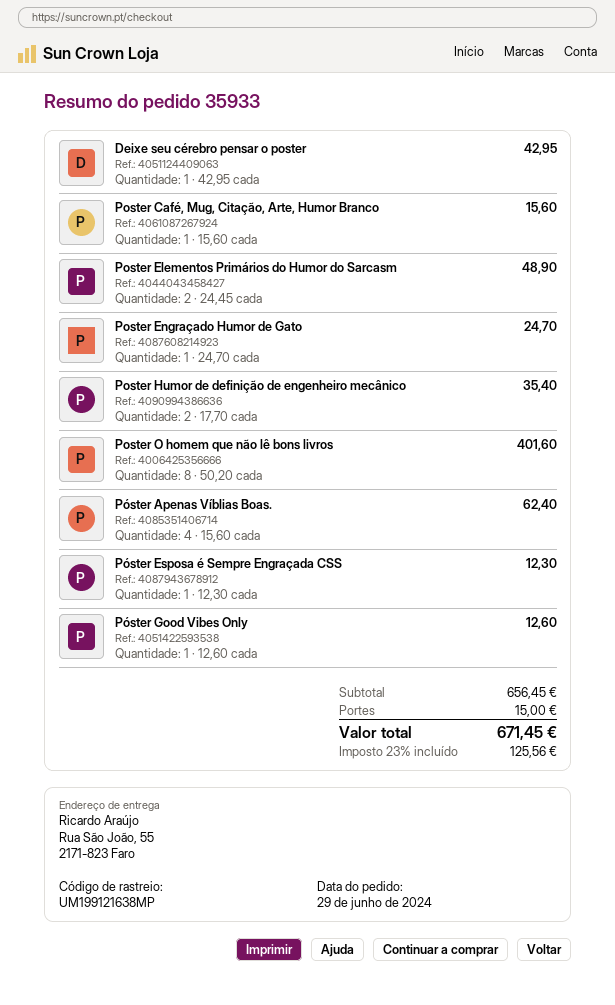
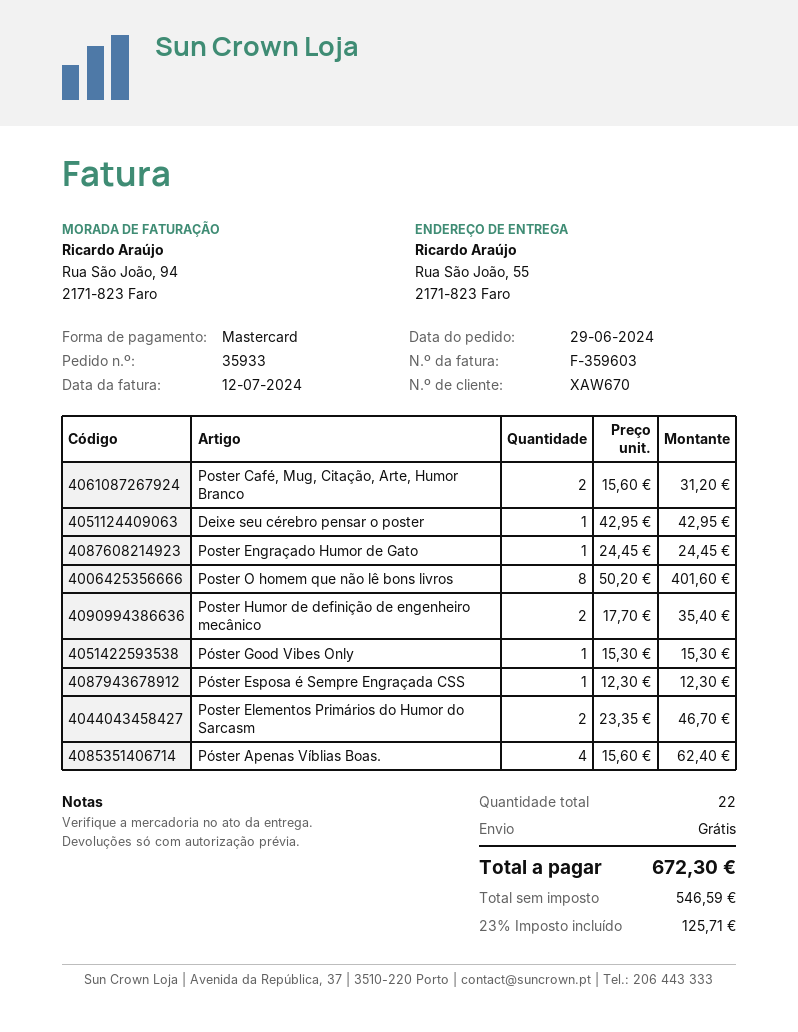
Poster Café, Mug, Citação, Arte, Humor Branco: 1 x 15.60 = 15.60 -> 2 x 15.60 = 31.20
Poster Elementos Primários do Humor do Sarcasm: 2 x 24.45 = 48.90 -> 2 x 23.35 = 46.70
Poster Engraçado Humor de Gato: 1 x 24.70 = 24.70 -> 1 x 24.45 = 24.45
Póster Good Vibes Only: 1 x 12.60 = 12.60 -> 1 x 15.30 = 15.30
shipping: 15.00 -> 0.00
tax: 23% = 125.56 -> 23% = 125.71
total: 671.45 -> 672.30

